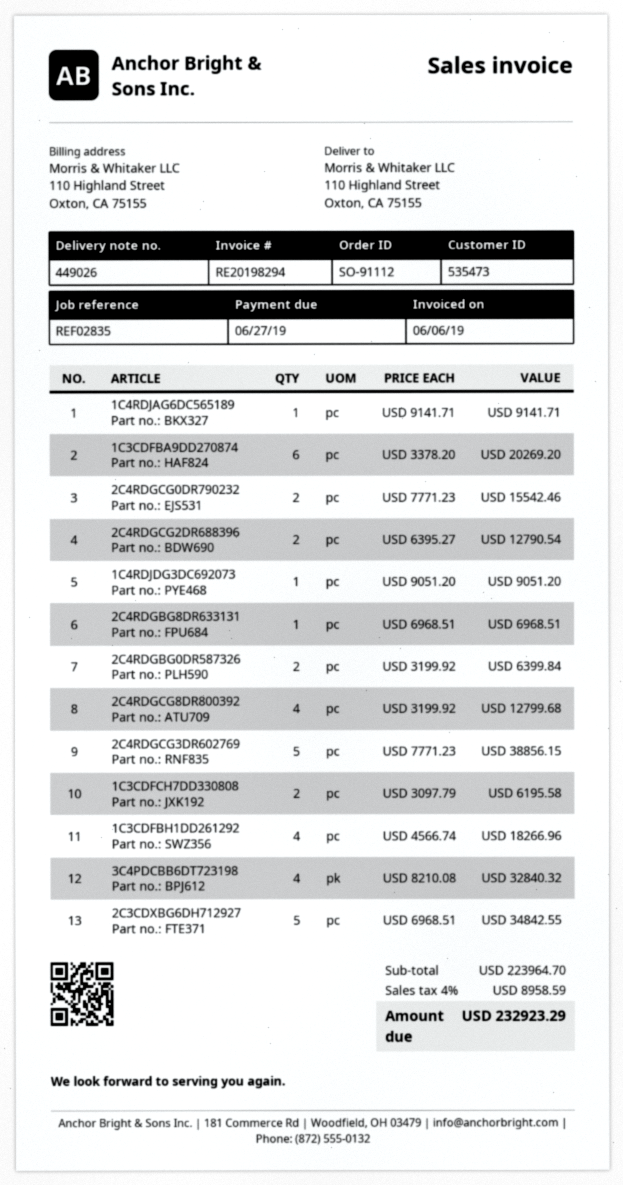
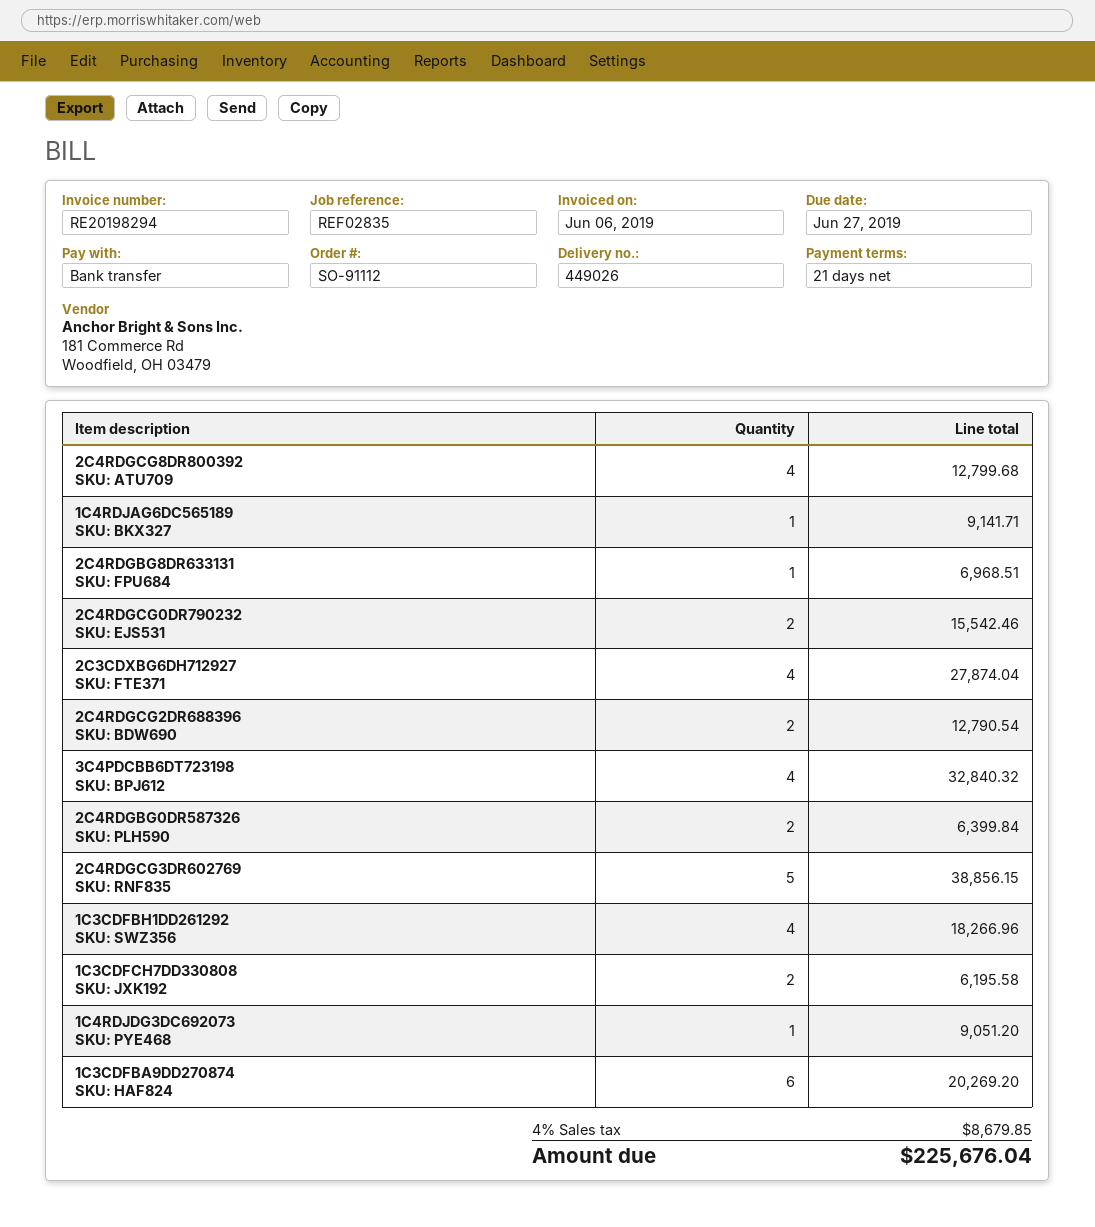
2C3CDXBG6DH712927: 5 for 34842.55 -> 4 for 27874.04
tax: 4% = 8958.59 -> 4% = 8679.85
total: 232923.29 -> 225676.04

